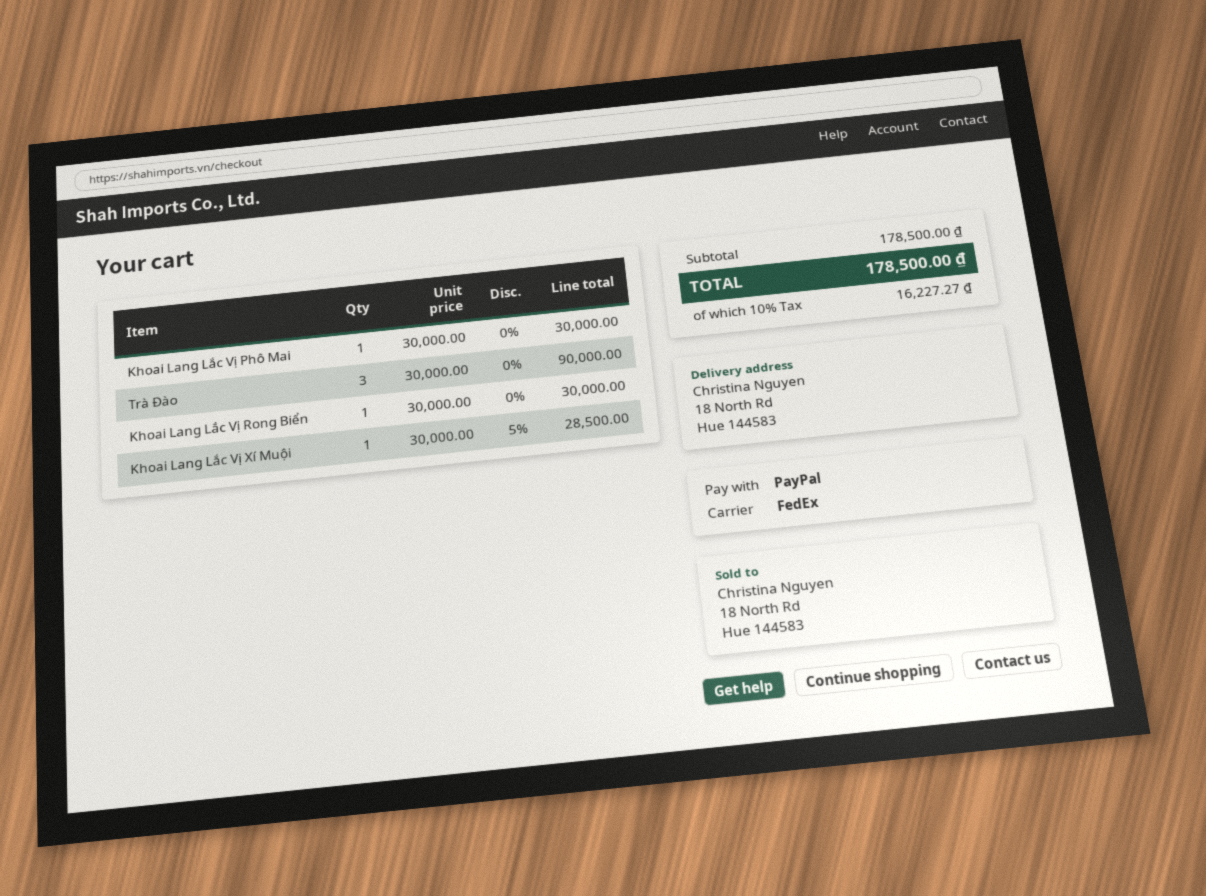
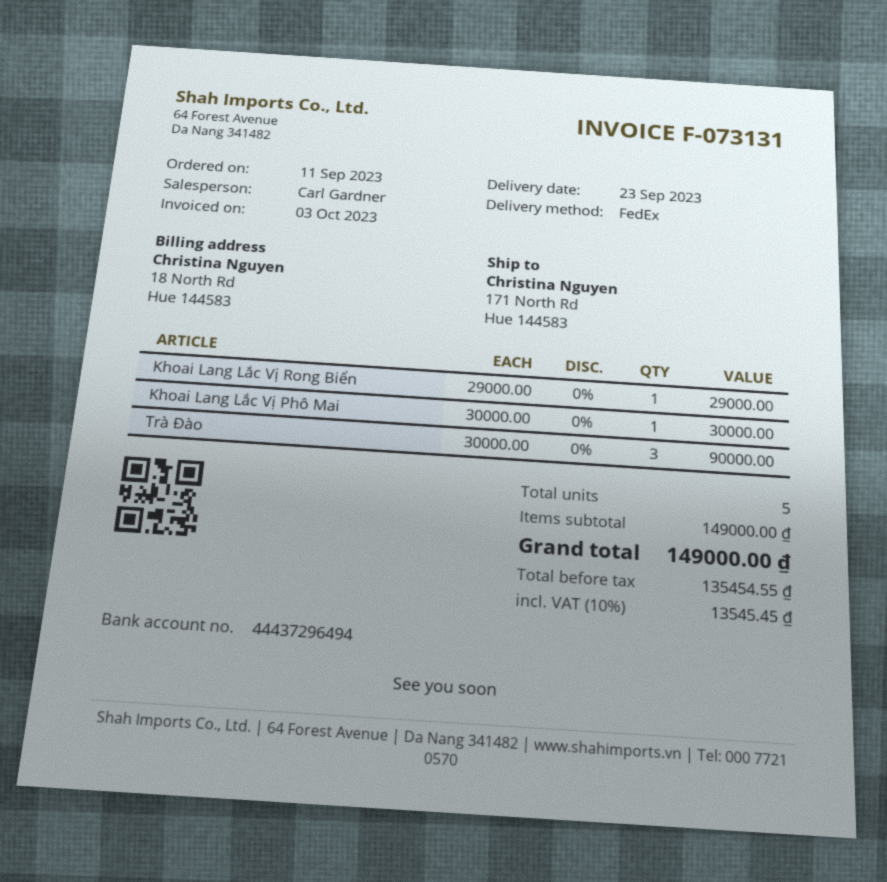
ship to: 18 North Rd, Hue 144583 -> 171 North Rd, Hue 144583
Khoai Lang Lắc Vị Rong Biển: 1 x 30000.00 = 30000.00 -> 1 x 29000.00 = 29000.00
Khoai Lang Lắc Vị Xí Muội: 1 x 30000.00 - 5% = 28500.00 -> none
subtotal: 178500.00 -> 149000.00
tax: 10% = 16227.27 -> 10% = 13545.45
total: 178500.00 -> 149000.00

